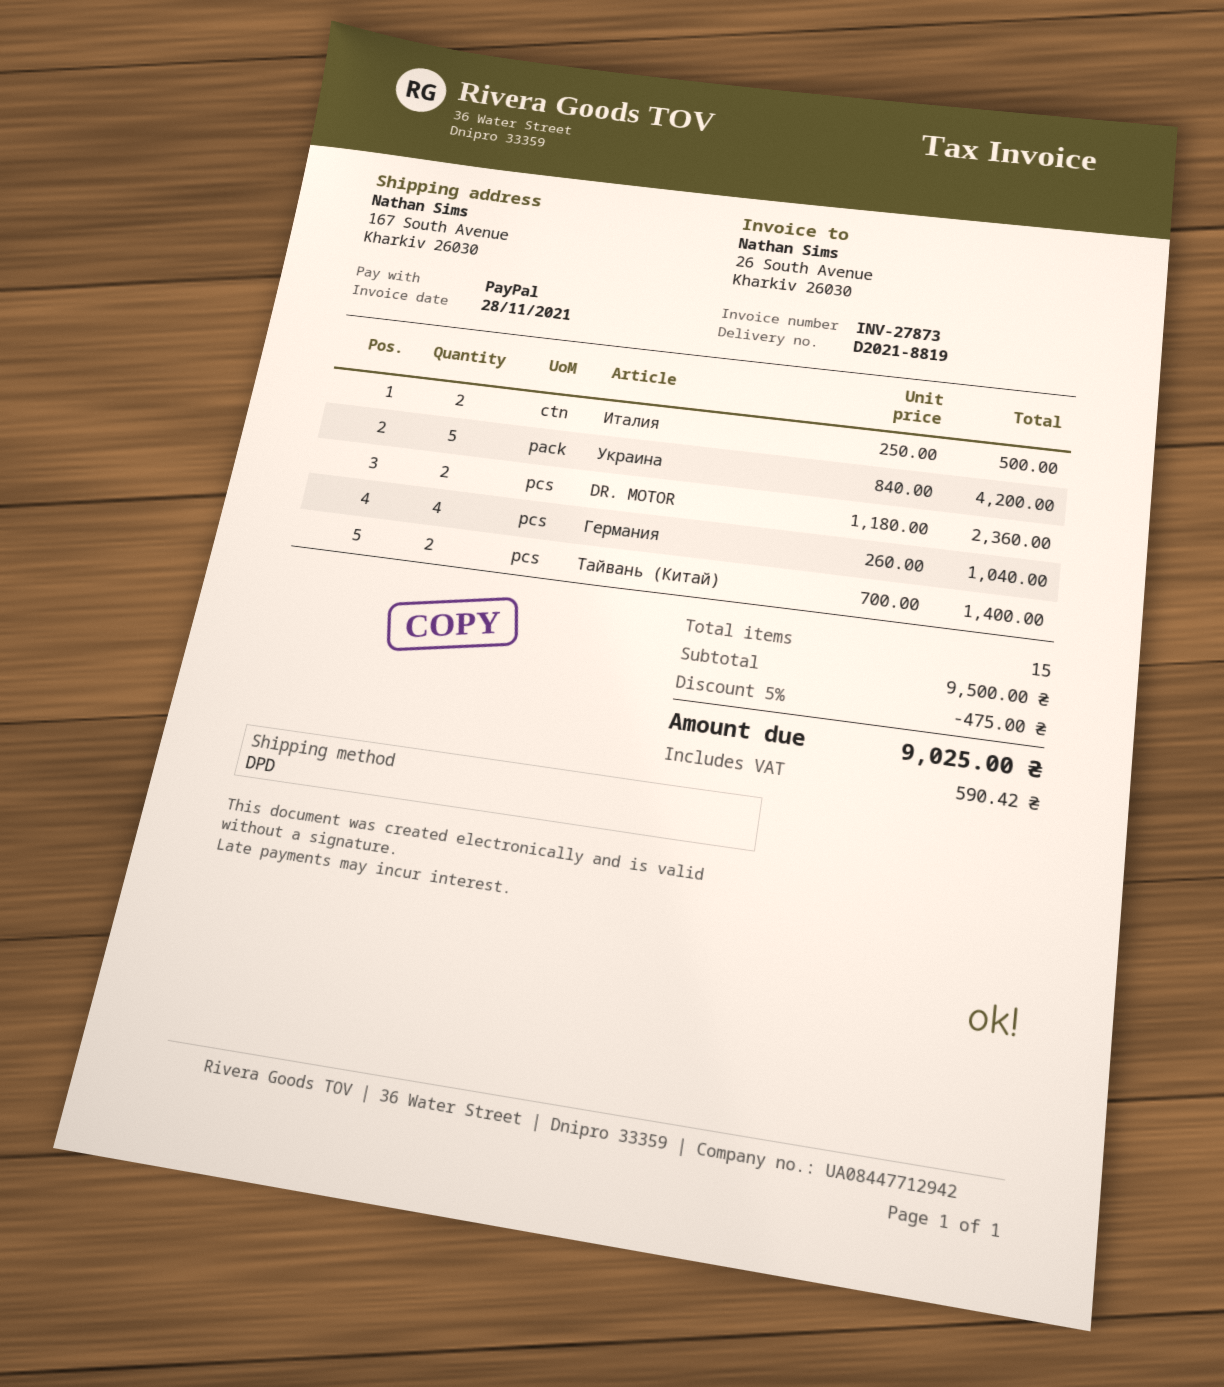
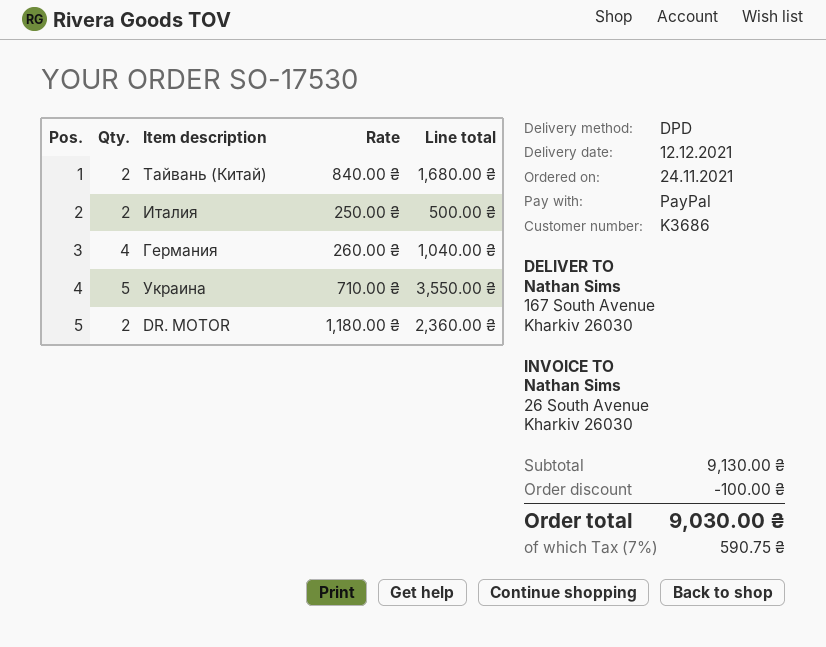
Украина: 5 x 840.00 = 4200.00 -> 5 x 710.00 = 3550.00
Тайвань (Китай): 2 x 700.00 = 1400.00 -> 2 x 840.00 = 1680.00
subtotal: 9500.00 -> 9130.00
discount: 475.00 -> 100.00
tax: 590.42 -> 590.75
total: 9025.00 -> 9030.00

